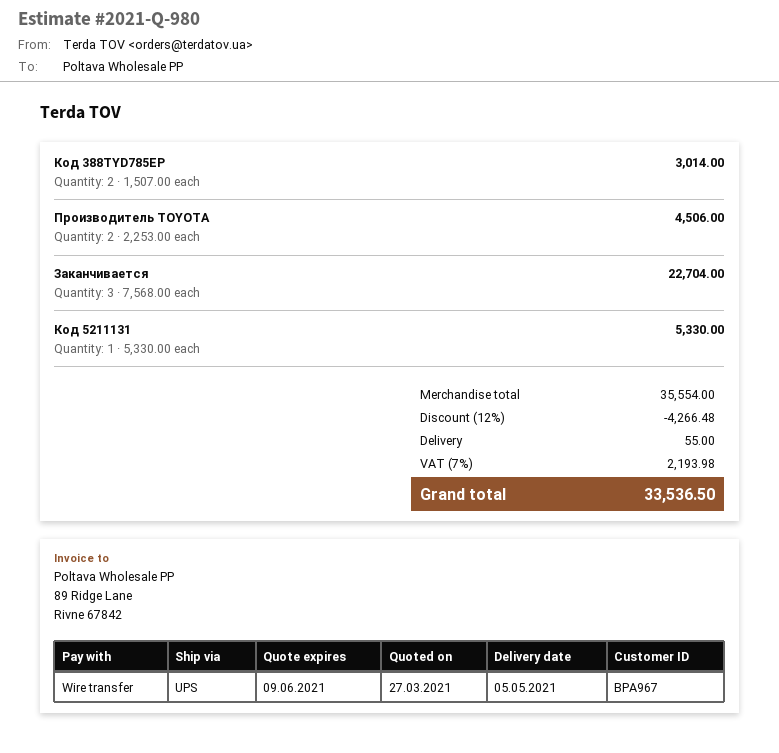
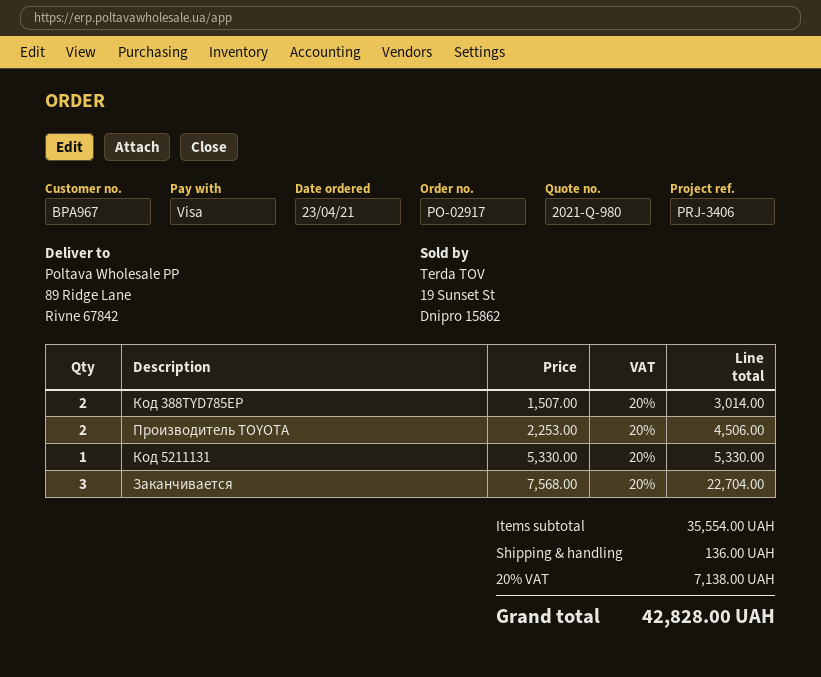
payment method: bank transfer -> Visa
discount: 12% = 4266.48 -> none
shipping: 55.00 -> 136.00
tax: 7% = 2193.98 -> 20% = 7138.00
total: 33536.50 -> 42828.00

